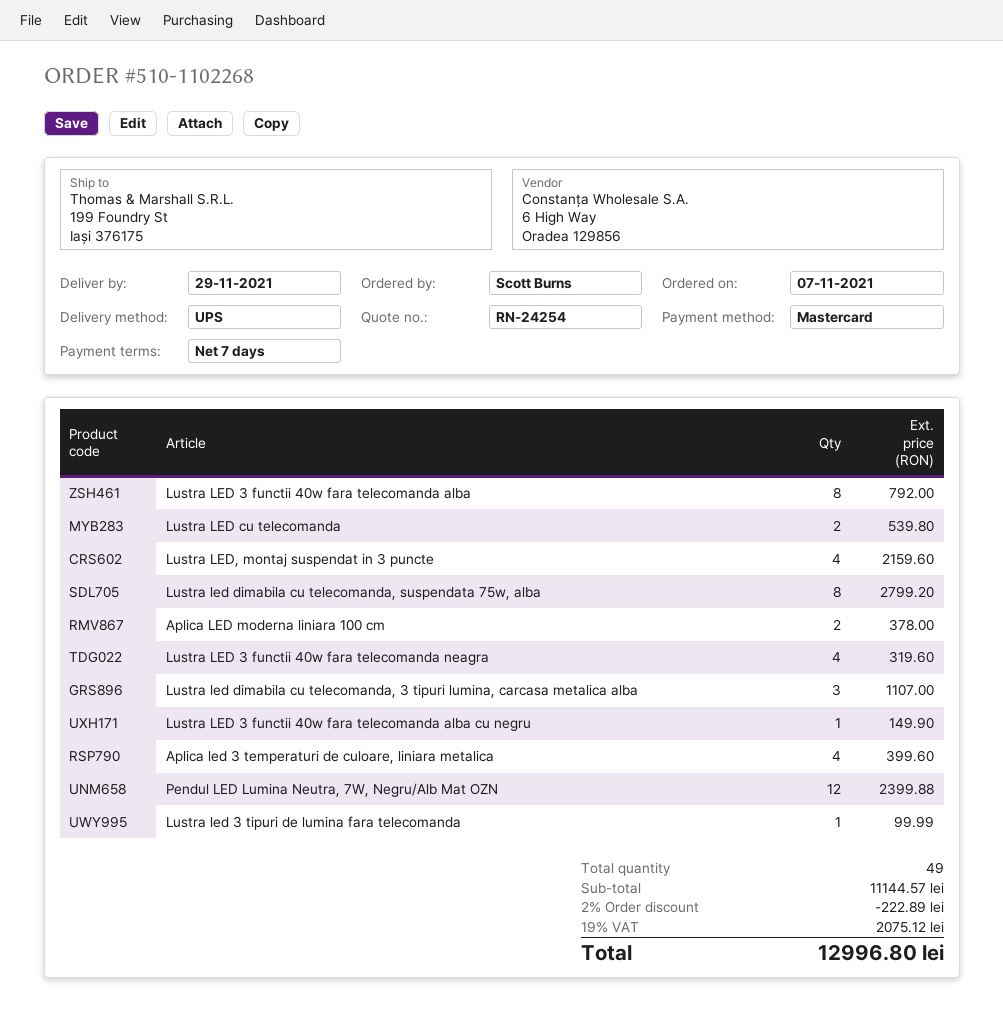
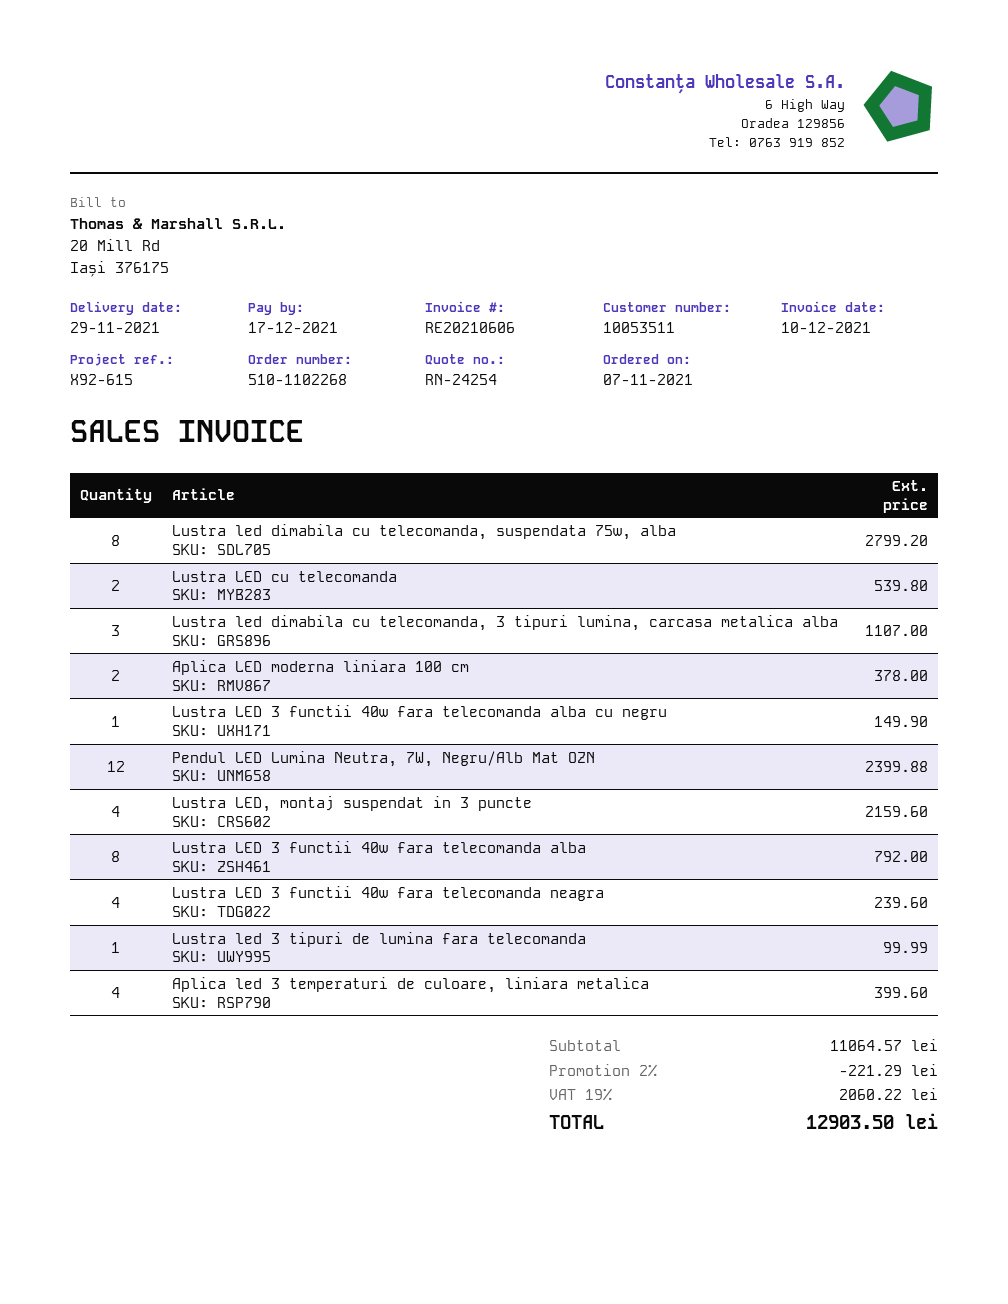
Lustra LED 3 functii 40w fara telecomanda neagra: 4 for 319.60 -> 4 for 239.60
subtotal: 11144.57 -> 11064.57
discount: 2% = 222.89 -> 2% = 221.29
tax: 19% = 2075.12 -> 19% = 2060.22
total: 12996.80 -> 12903.50

